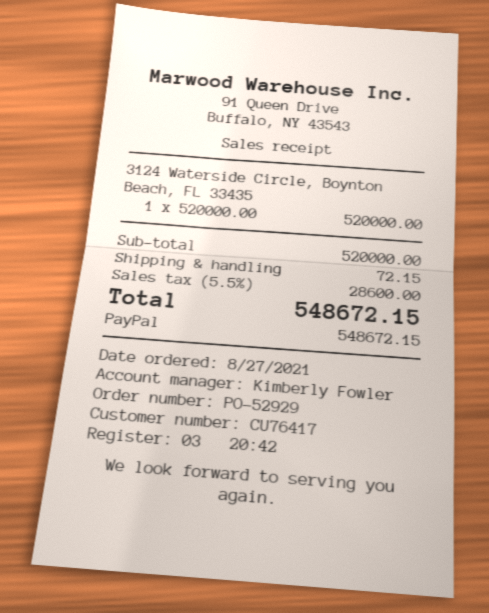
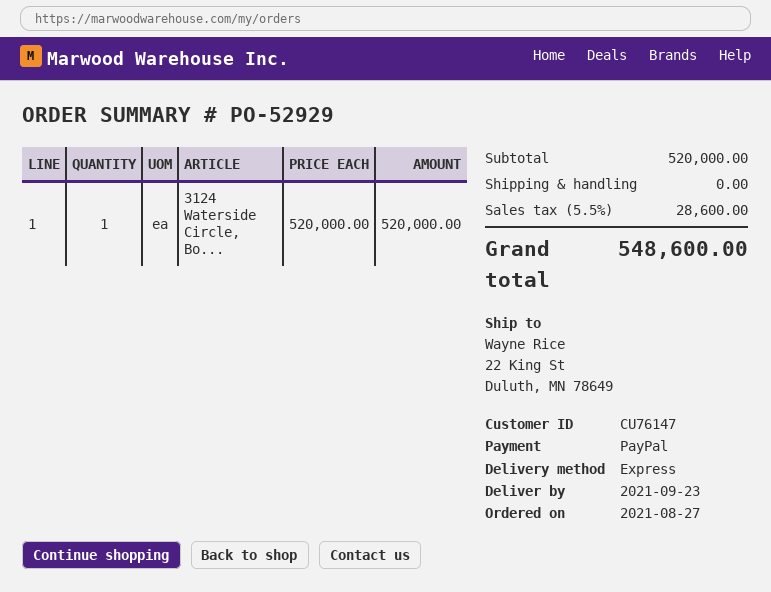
customer number: CU76417 -> CU76147
shipping: 72.15 -> 0.00
total: 548672.15 -> 548600.00

